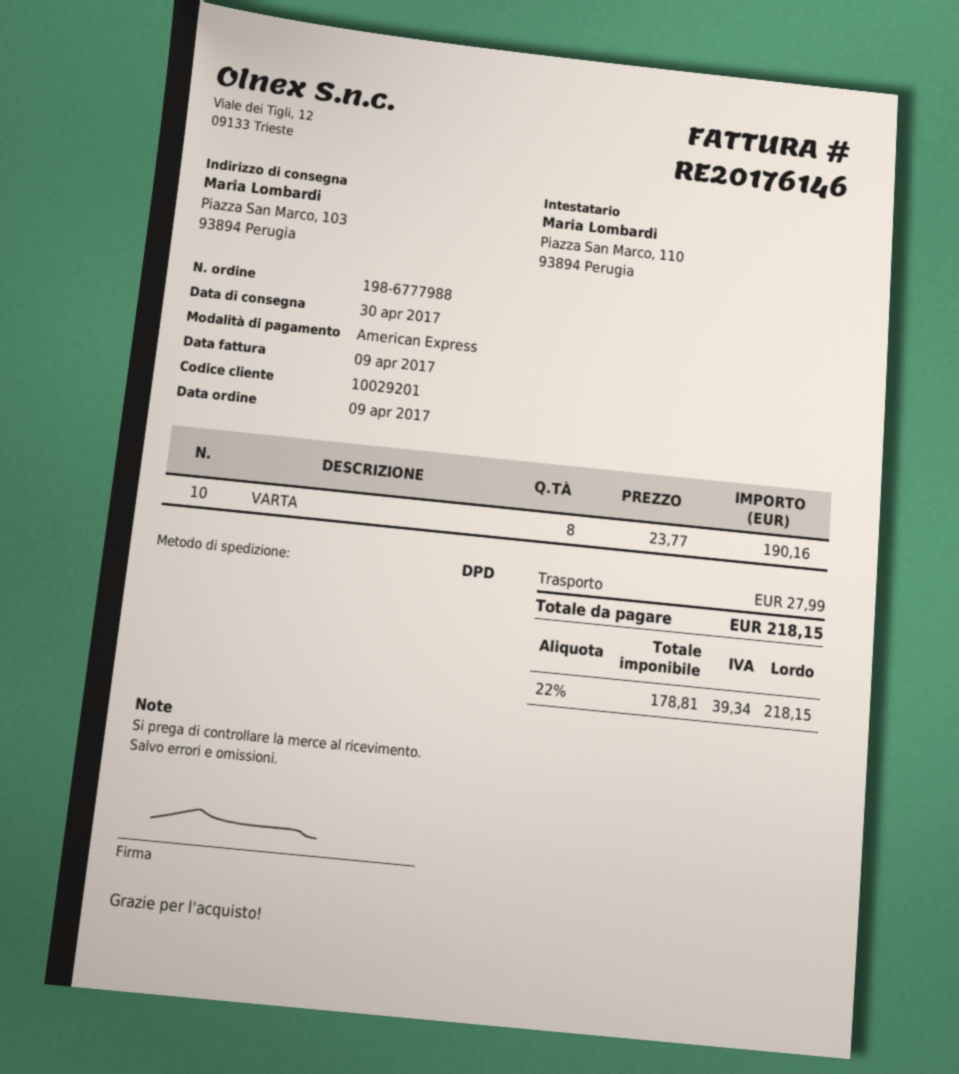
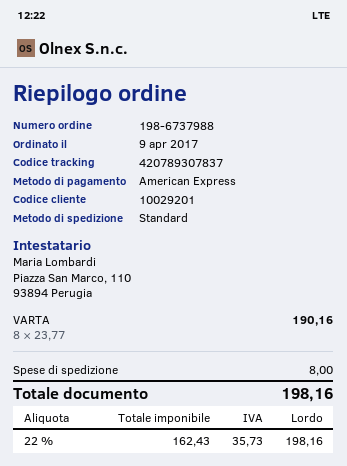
order number: 198-6777988 -> 198-6737988
shipping method: DPD -> standard
shipping: 27.99 -> 8.00
net: 178.81 -> 162.43
tax: 22% = 39.34 -> 22% = 35.73
total: 218.15 -> 198.16

